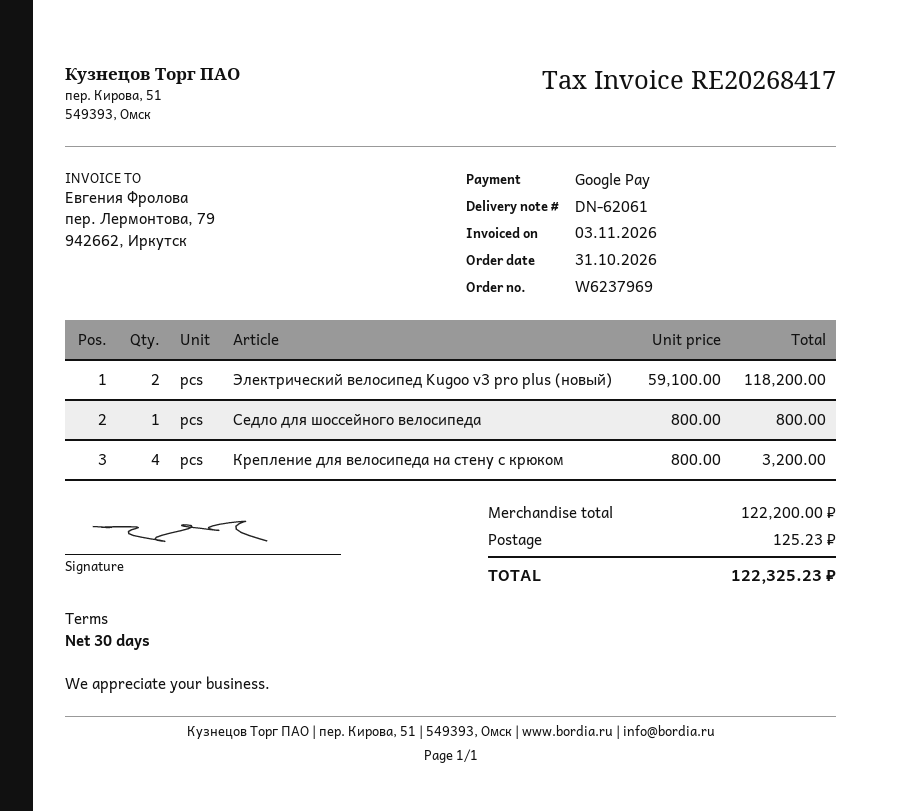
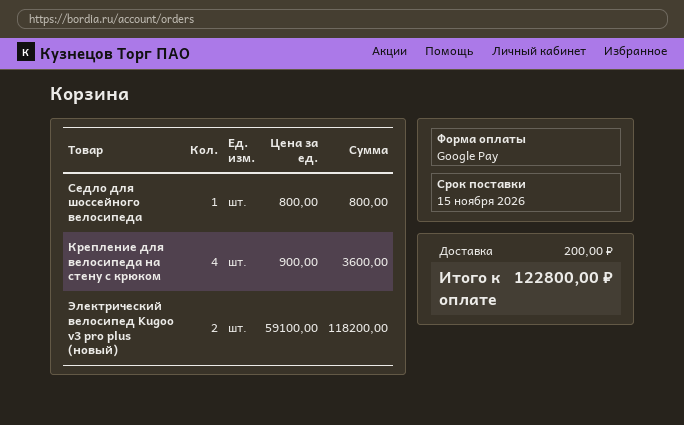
Крепление для велосипеда на стену с крюком: 4 x 800.00 = 3200.00 -> 4 x 900.00 = 3600.00
shipping: 125.23 -> 200.00
total: 122325.23 -> 122800.00

